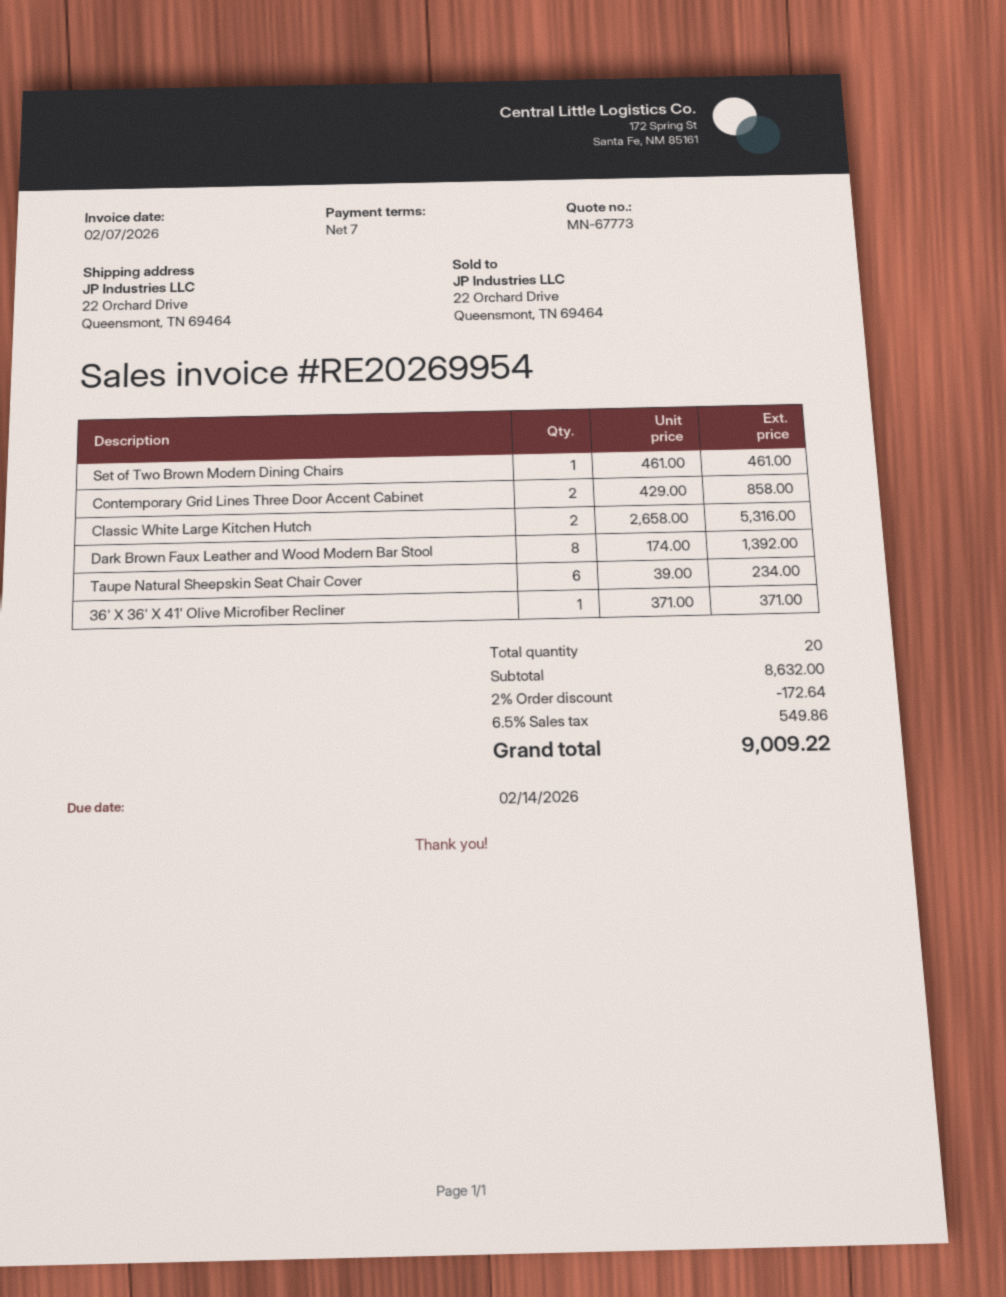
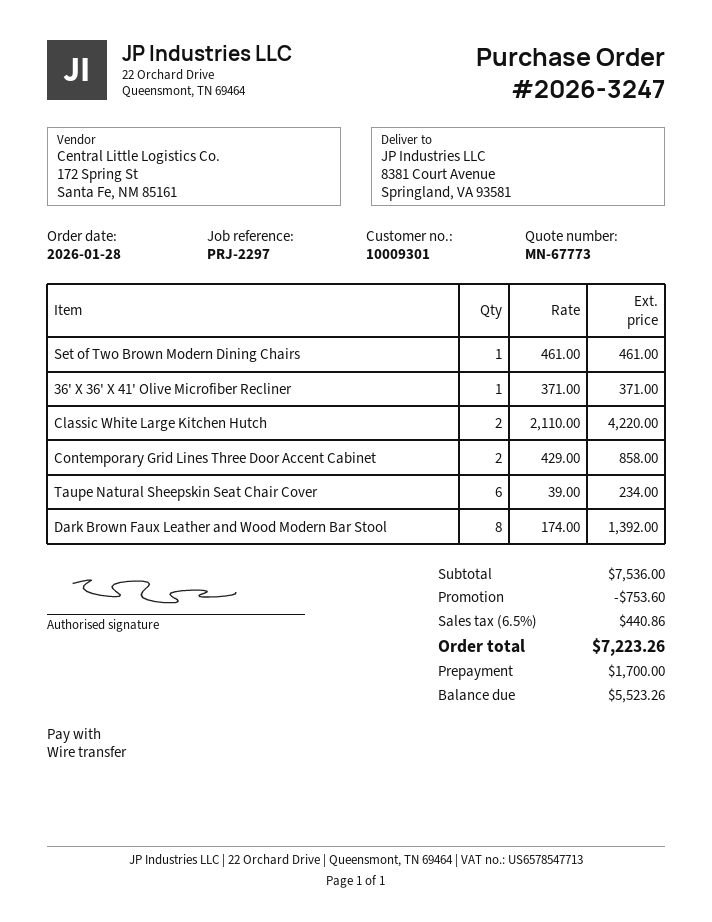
ship to: 22 Orchard Drive, Queensmont, TN 69464 -> 8381 Court Avenue, Springland, VA 93581
Classic White Large Kitchen Hutch: 2 x 2658.00 = 5316.00 -> 2 x 2110.00 = 4220.00
subtotal: 8632.00 -> 7536.00
discount: 172.64 -> 753.60
tax: 6.5% = 549.86 -> 6.5% = 440.86
total: 9009.22 -> 7223.26

